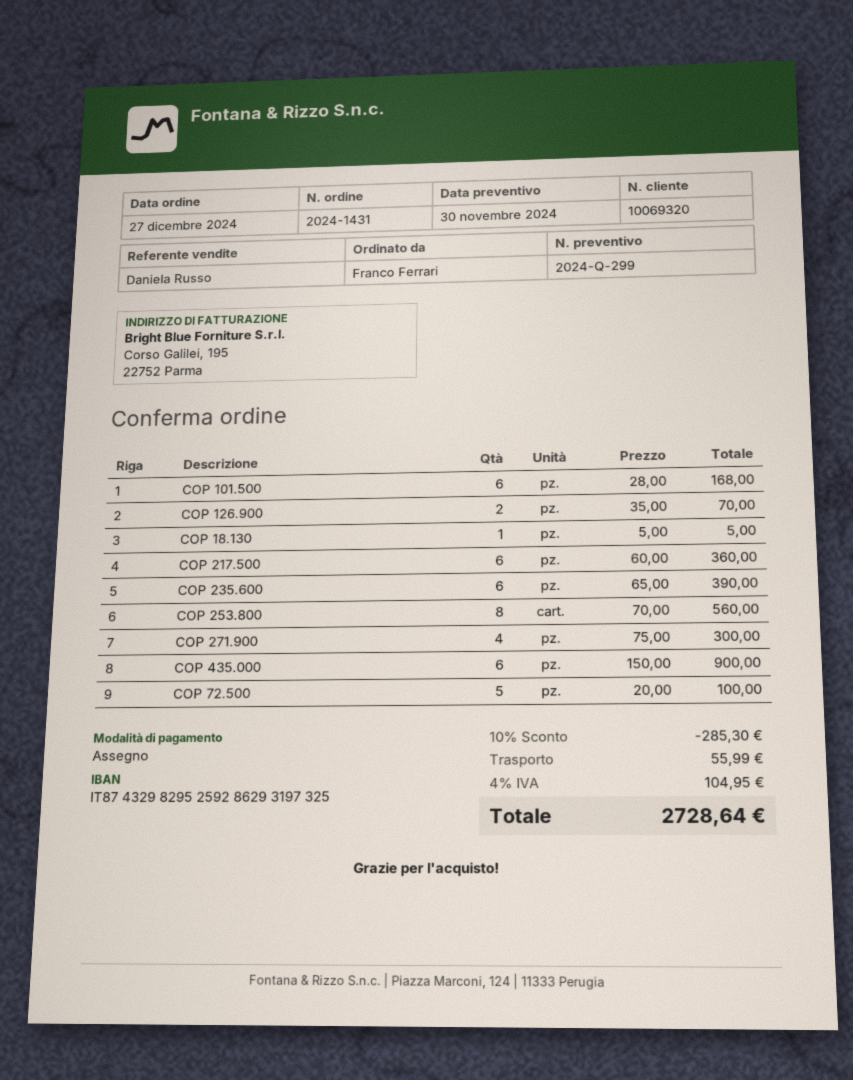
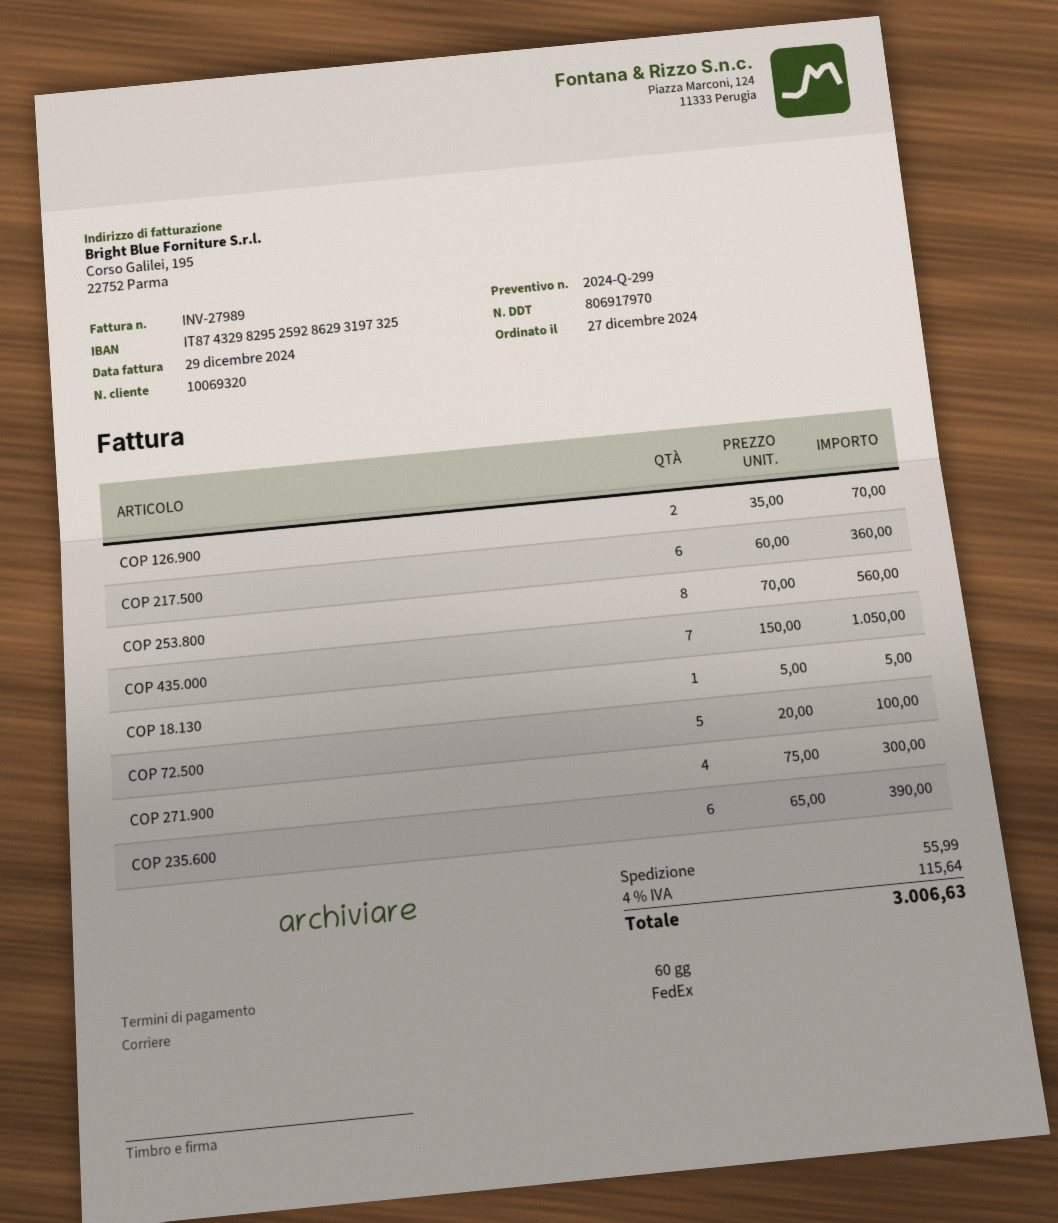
COP 101.500: 6 x 28.00 = 168.00 -> none
COP 435.000: 6 x 150.00 = 900.00 -> 7 x 150.00 = 1050.00
discount: 10% = 285.30 -> none
tax: 4% = 104.95 -> 4% = 115.64
total: 2728.64 -> 3006.63

